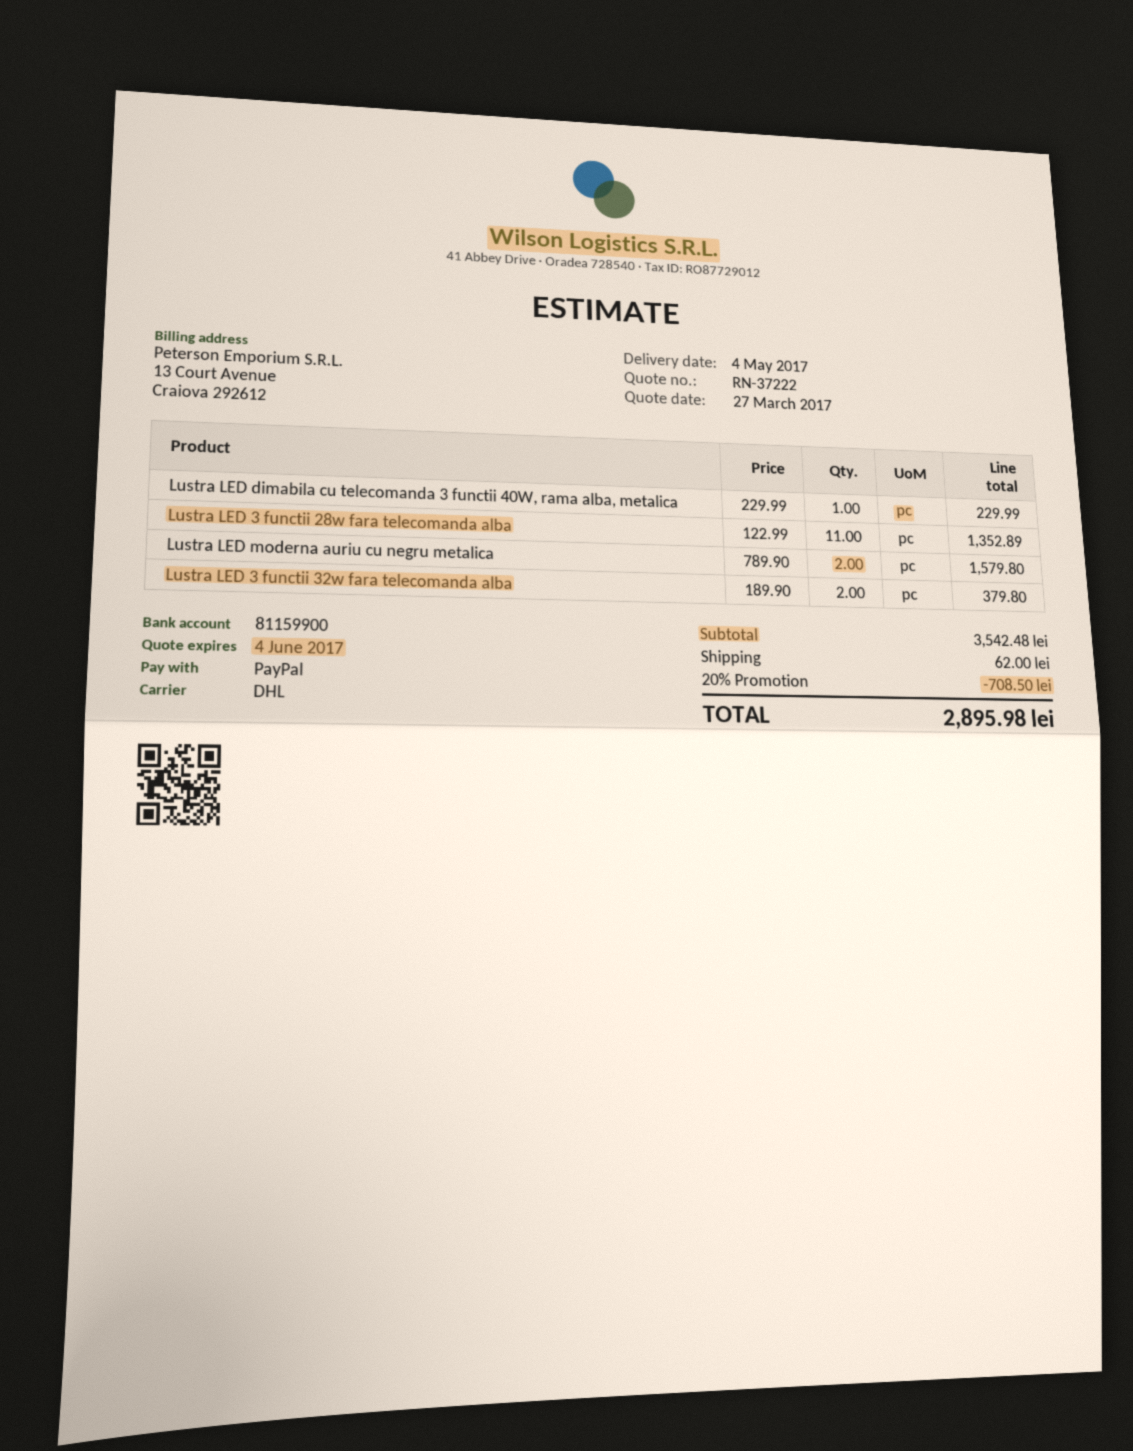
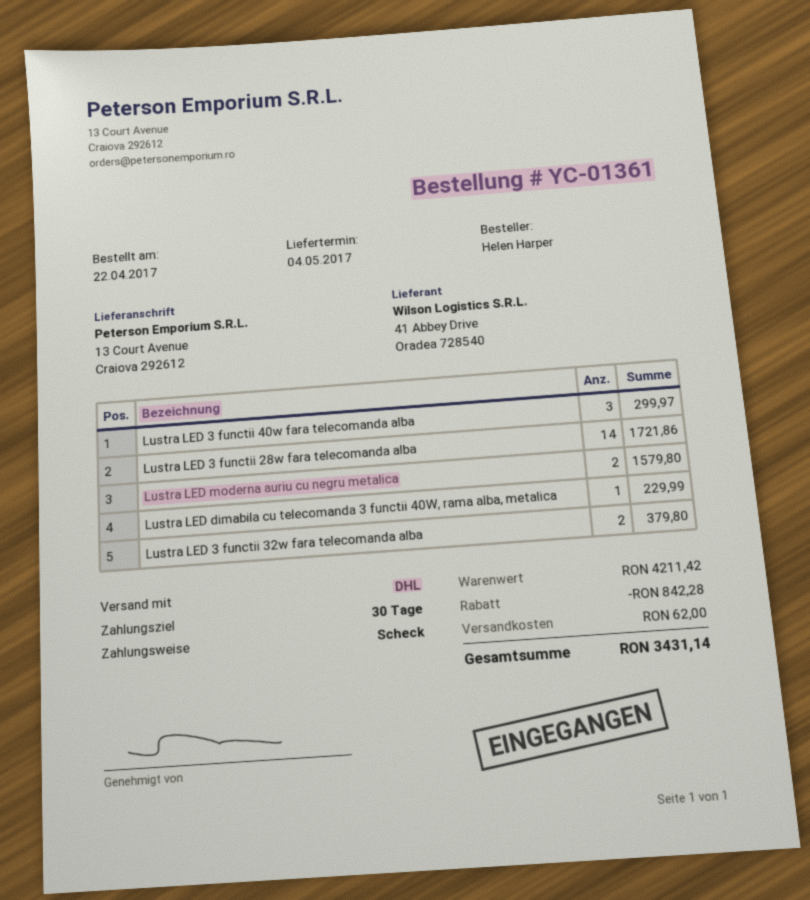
payment method: PayPal -> cheque
Lustra LED 3 functii 28w fara telecomanda alba: 11 for 1352.89 -> 14 for 1721.86
Lustra LED 3 functii 40w fara telecomanda alba: none -> 3 for 299.97
subtotal: 3542.48 -> 4211.42
discount: 708.50 -> 842.28
total: 2895.98 -> 3431.14

